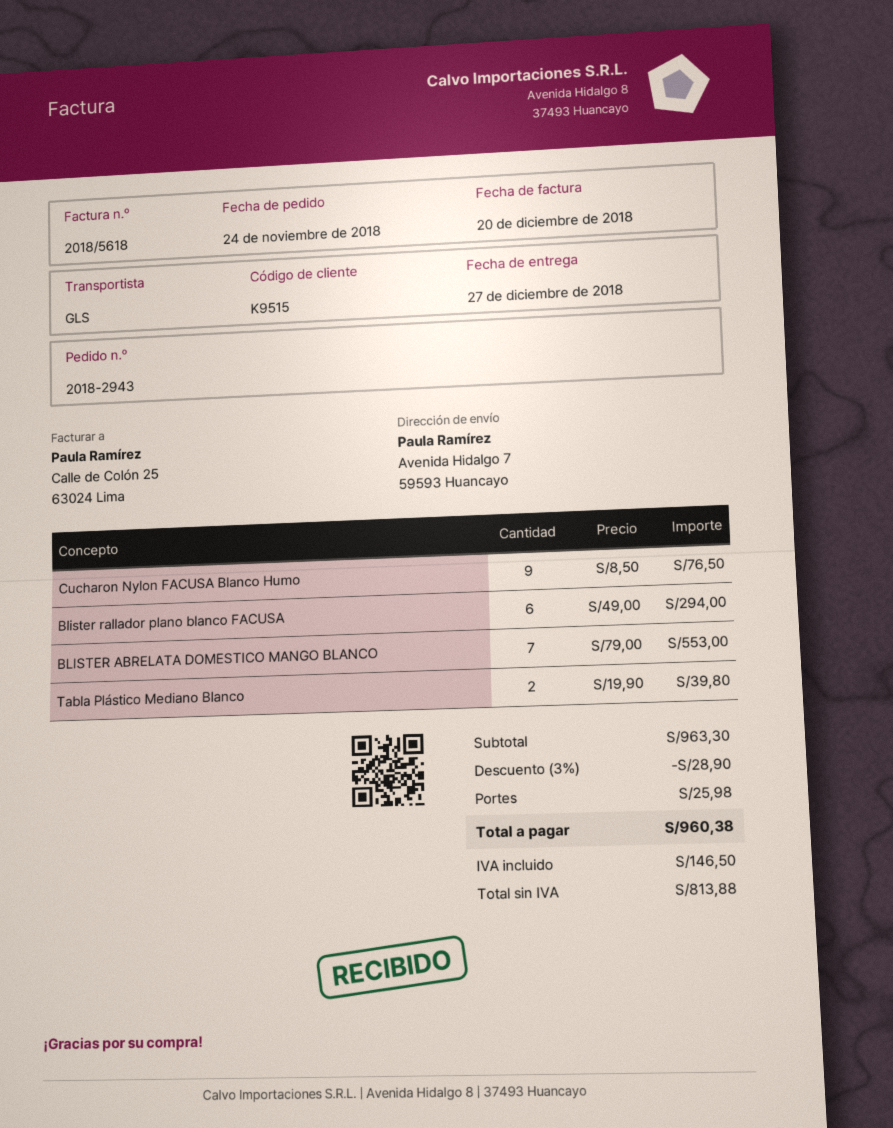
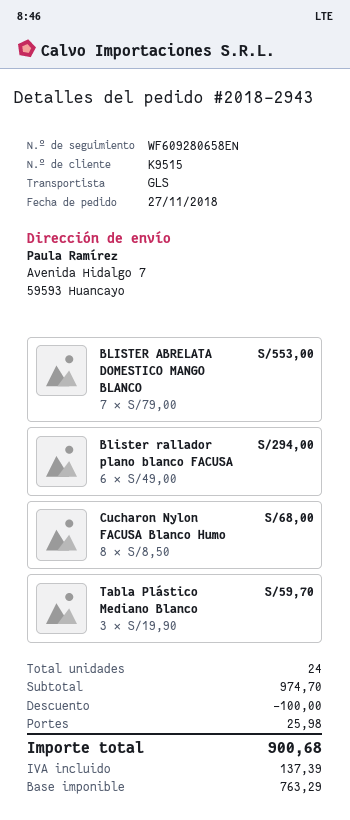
order date: 2018-11-24 -> 2018-11-27
Cucharon Nylon FACUSA Blanco Humo: 9 x 8.50 = 76.50 -> 8 x 8.50 = 68.00
Tabla Plástico Mediano Blanco: 2 x 19.90 = 39.80 -> 3 x 19.90 = 59.70
subtotal: 963.30 -> 974.70
discount: 28.90 -> 100.00
net: 813.88 -> 763.29
tax: 146.50 -> 137.39
total: 960.38 -> 900.68

